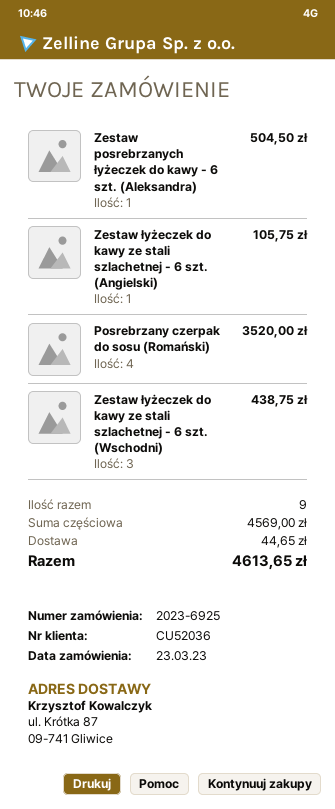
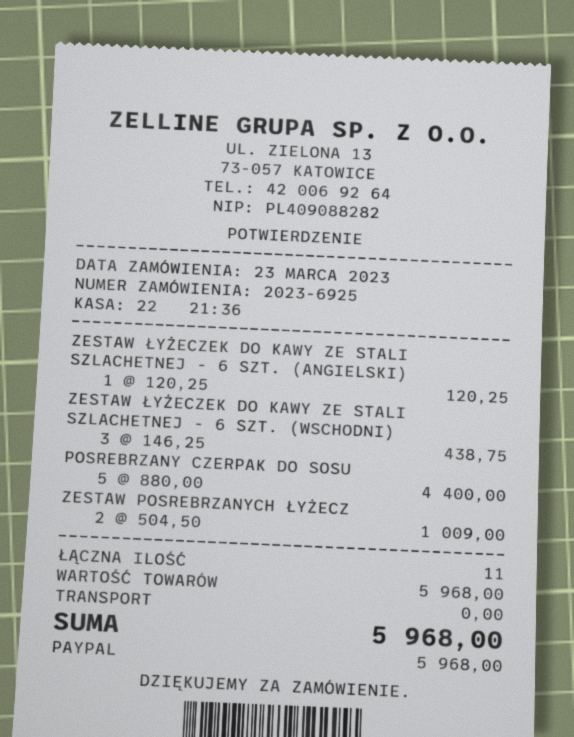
Zestaw posrebrzanych łyżeczek do kawy - 6 szt. (Aleksandra): 1 for 504.50 -> 2 for 1009.00
Zestaw łyżeczek do kawy ze stali szlachetnej - 6 szt. (Angielski): 1 for 105.75 -> 1 for 120.25
Posrebrzany czerpak do sosu (Romański): 4 for 3520.00 -> 5 for 4400.00
total quantity: 9 -> 11
subtotal: 4569.00 -> 5968.00
shipping: 44.65 -> 0.00
total: 4613.65 -> 5968.00

